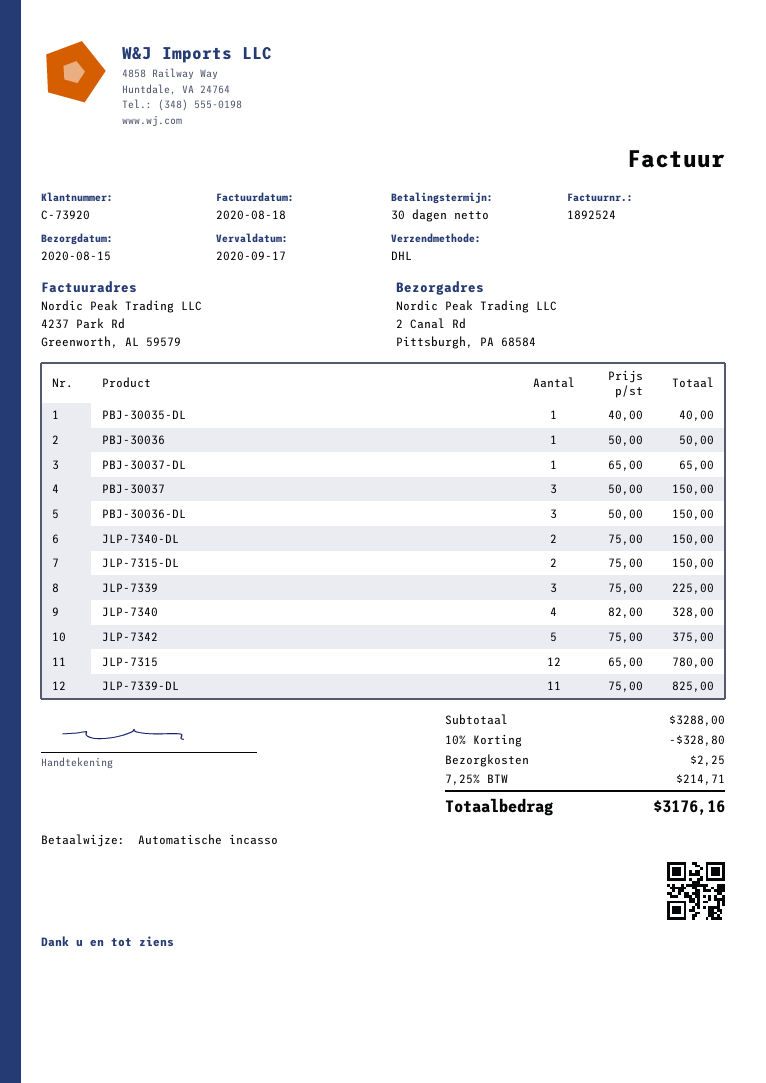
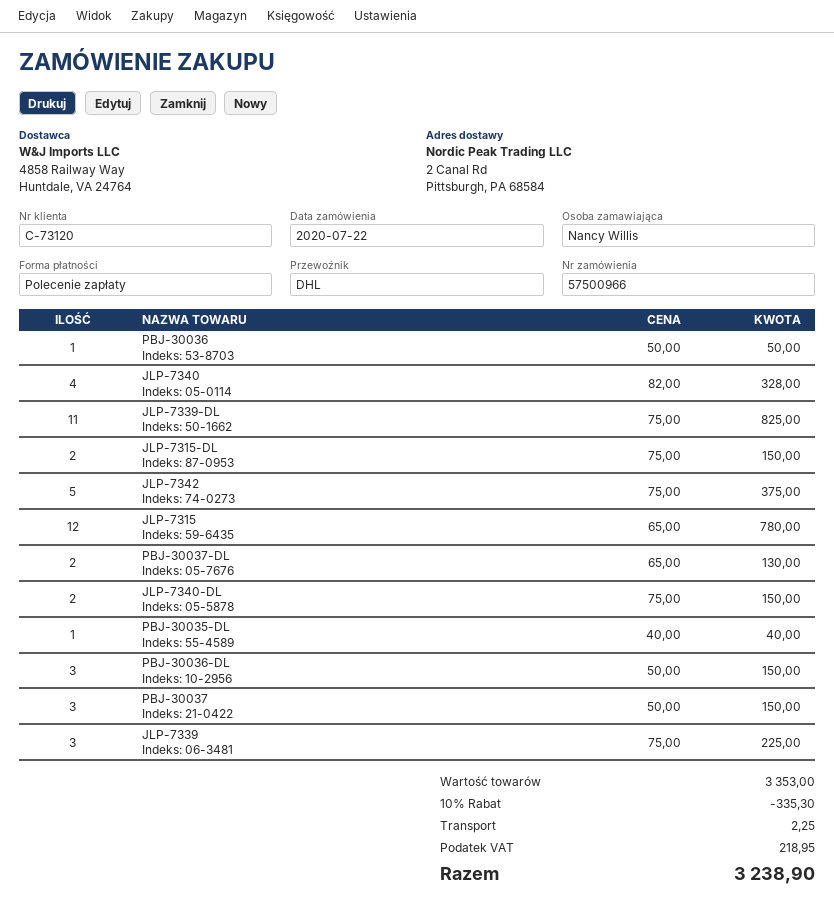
customer number: C-73920 -> C-73120
PBJ-30037-DL: 1 x 65.00 = 65.00 -> 2 x 65.00 = 130.00
subtotal: 3288.00 -> 3353.00
discount: 10% = 328.80 -> 10% = 335.30
tax: 214.71 -> 218.95
total: 3176.16 -> 3238.90

